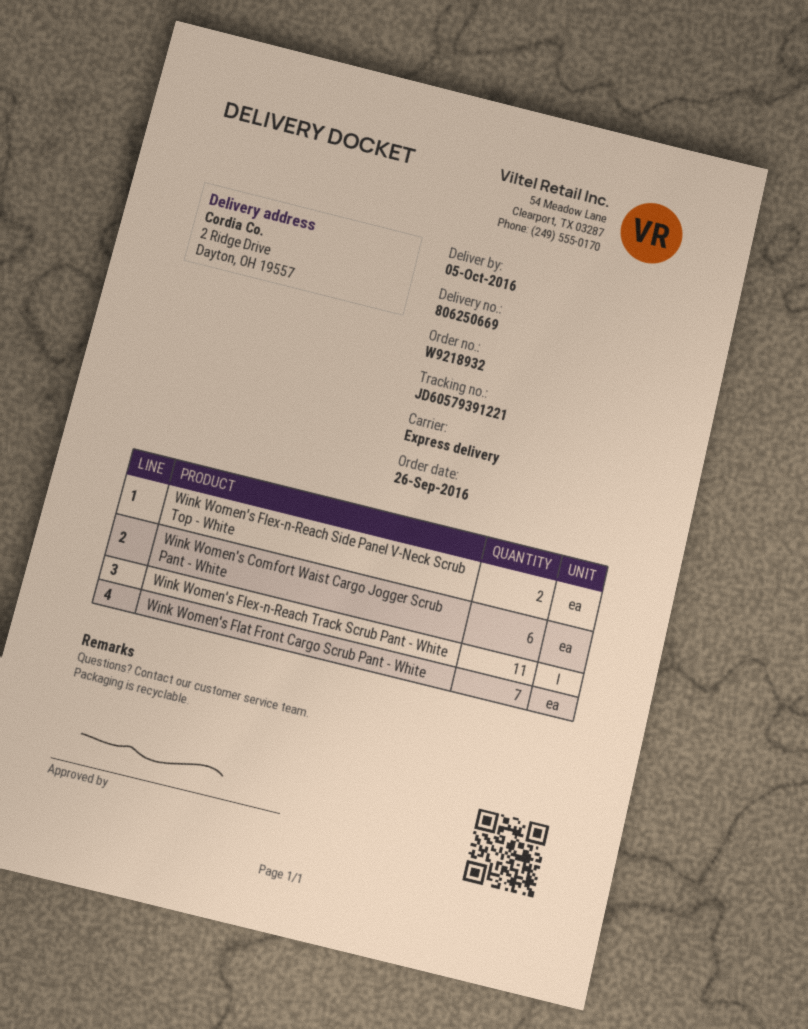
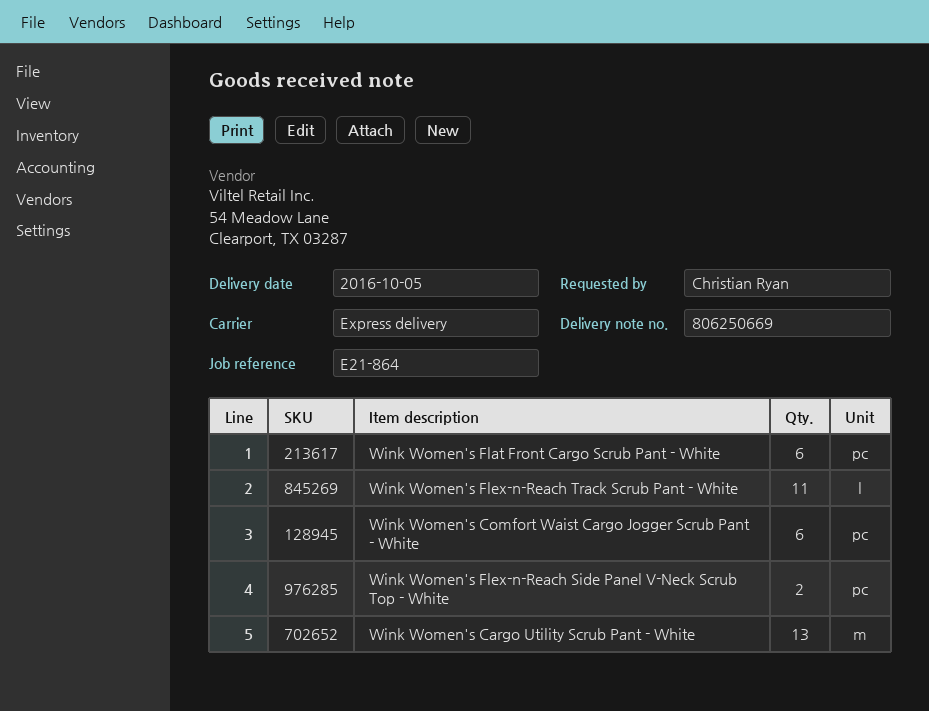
Wink Women's Flat Front Cargo Scrub Pant - White: 7 -> 6
Wink Women's Cargo Utility Scrub Pant - White: none -> 13

